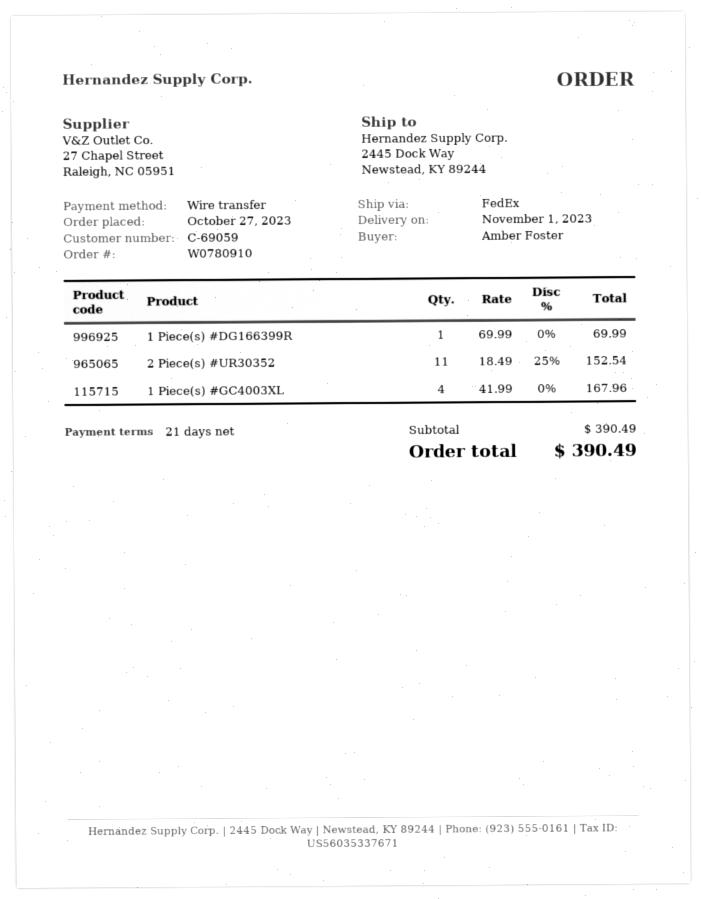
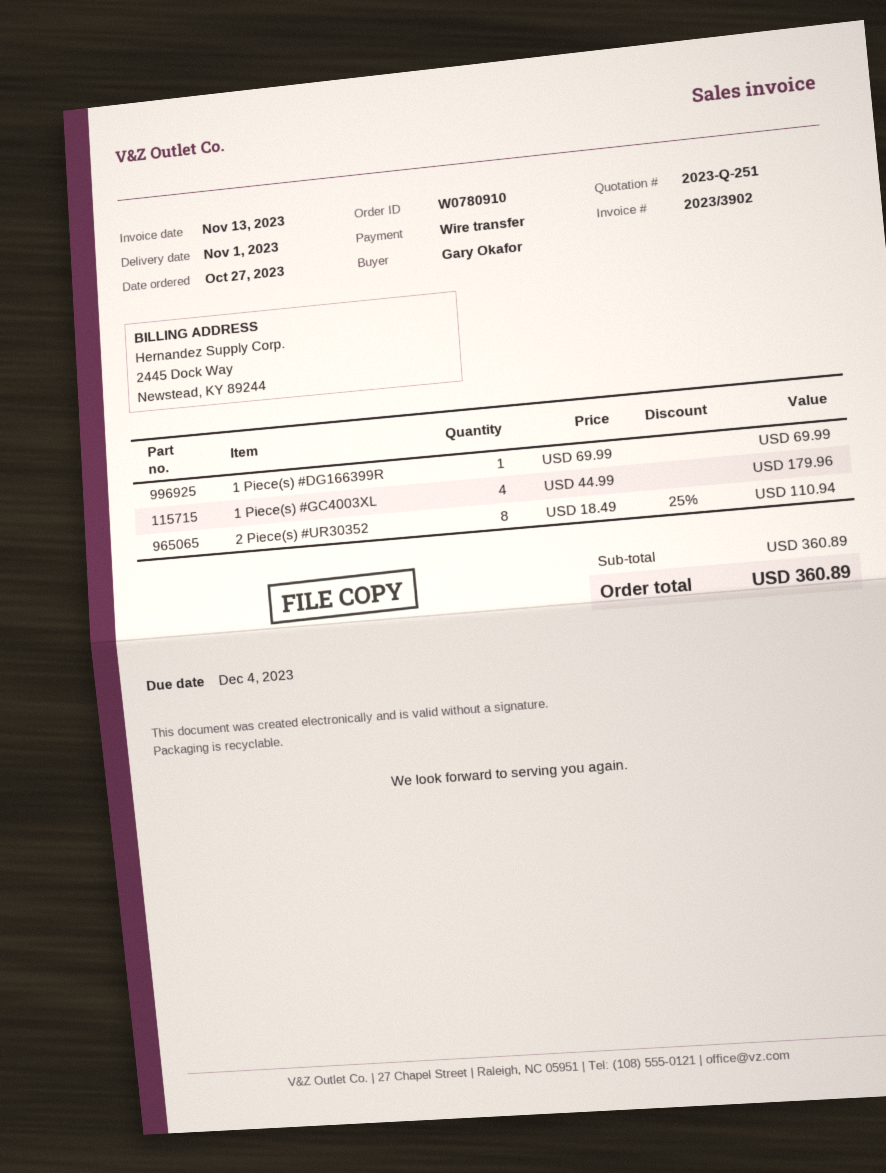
ordered by: Amber Foster -> Gary Okafor
2 Piece(s) #UR30352: 11 x 18.49 - 25% = 152.54 -> 8 x 18.49 - 25% = 110.94
1 Piece(s) #GC4003XL: 4 x 41.99 = 167.96 -> 4 x 44.99 = 179.96
subtotal: 390.49 -> 360.89
total: 390.49 -> 360.89

